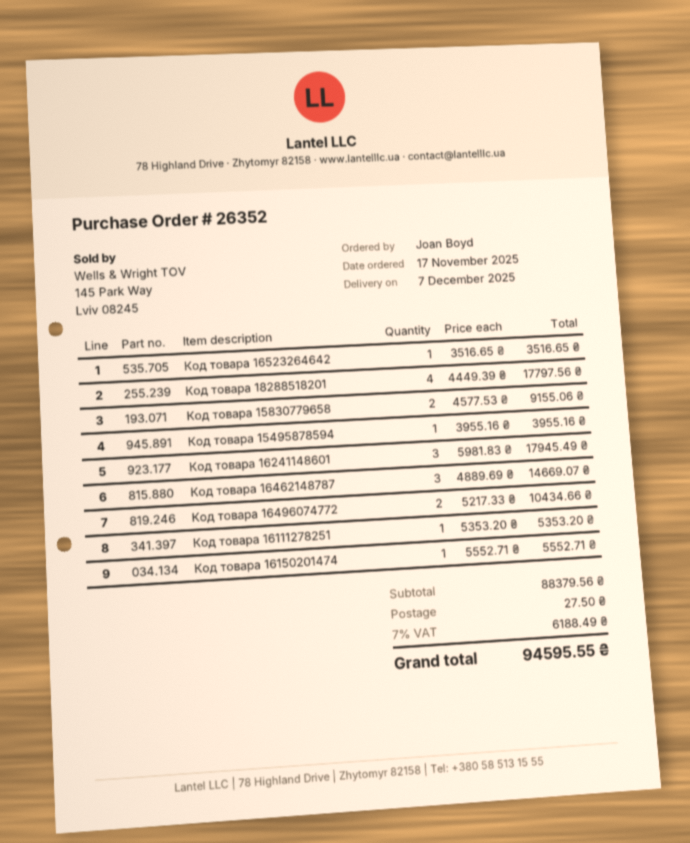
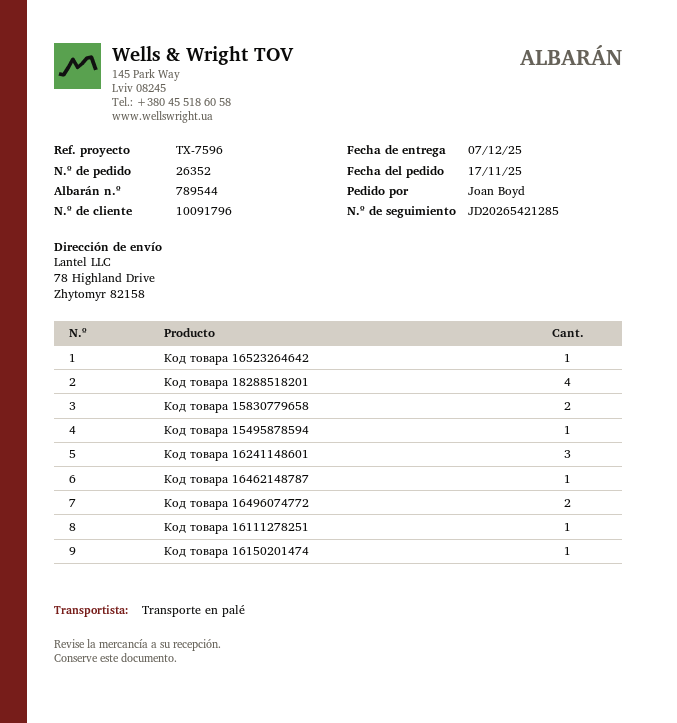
Код товара 16462148787: 3 -> 1

